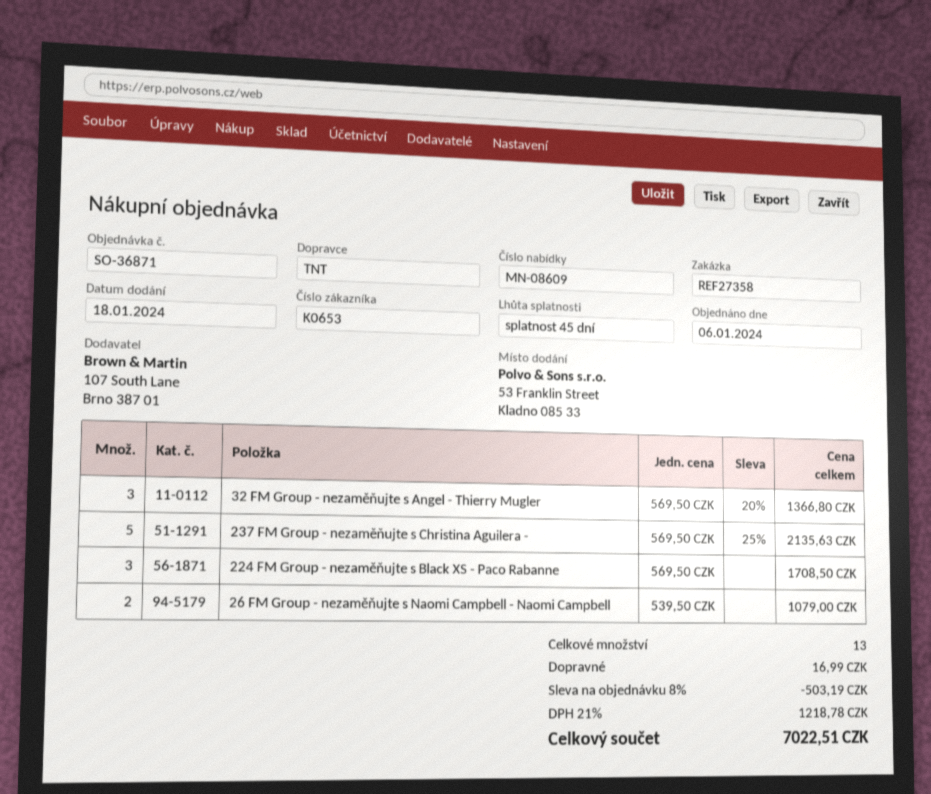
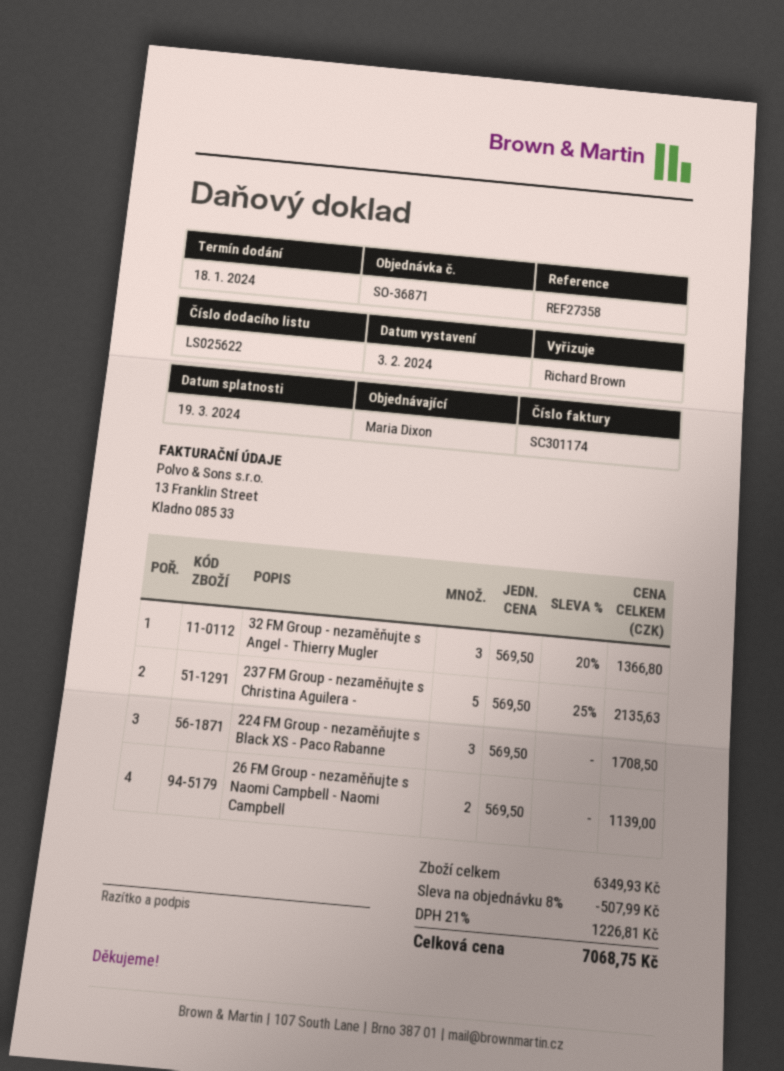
26 FM Group - nezaměňujte s Naomi Campbell - Naomi Campbell: 2 x 539.50 = 1079.00 -> 2 x 569.50 = 1139.00
discount: 8% = 503.19 -> 8% = 507.99
shipping: 16.99 -> none
tax: 21% = 1218.78 -> 21% = 1226.81
total: 7022.51 -> 7068.75

